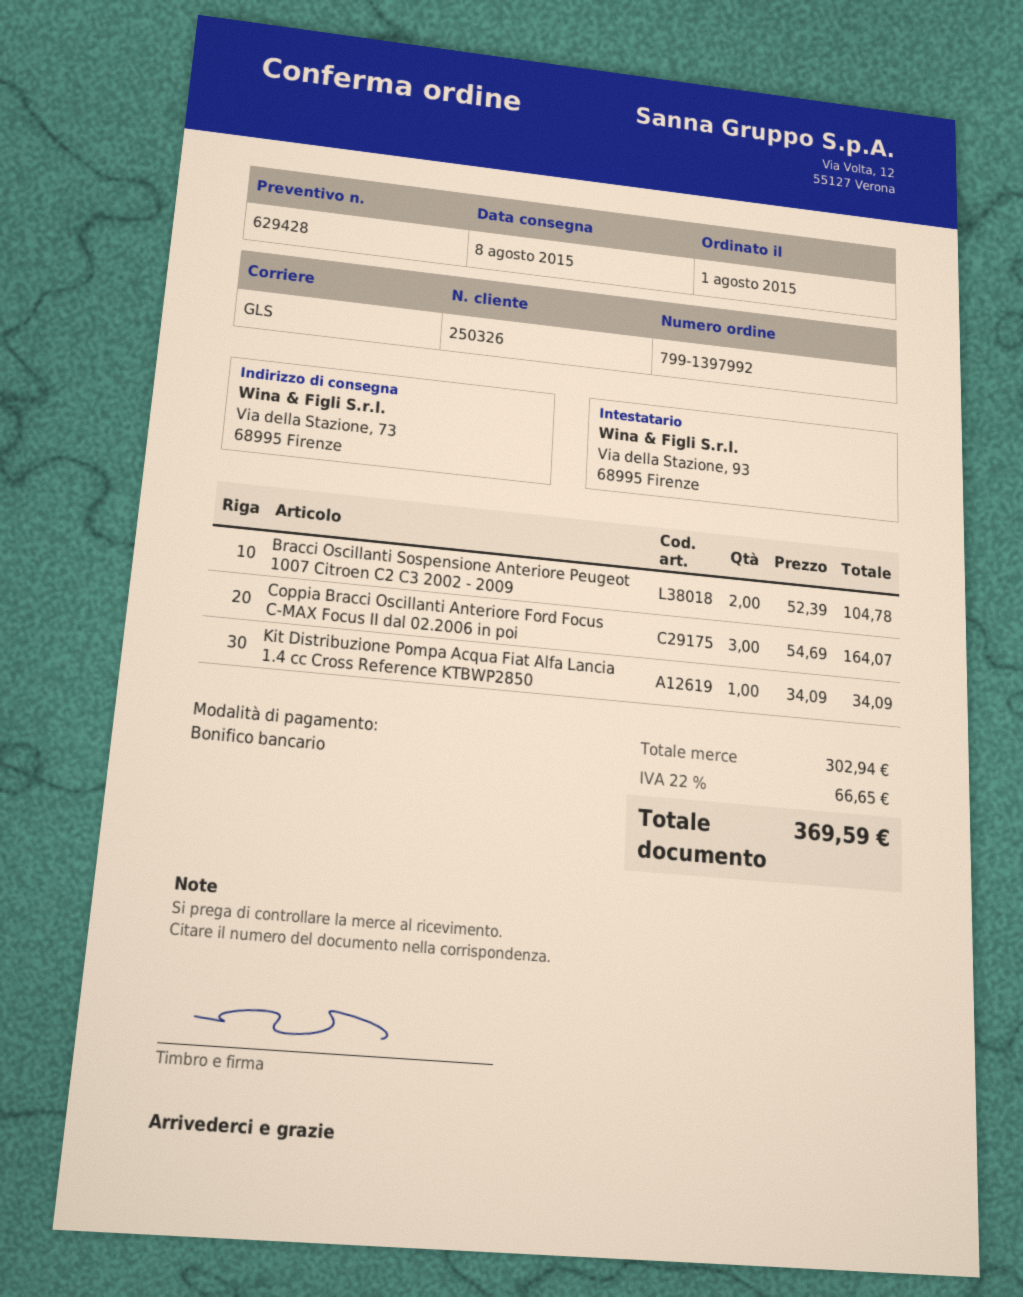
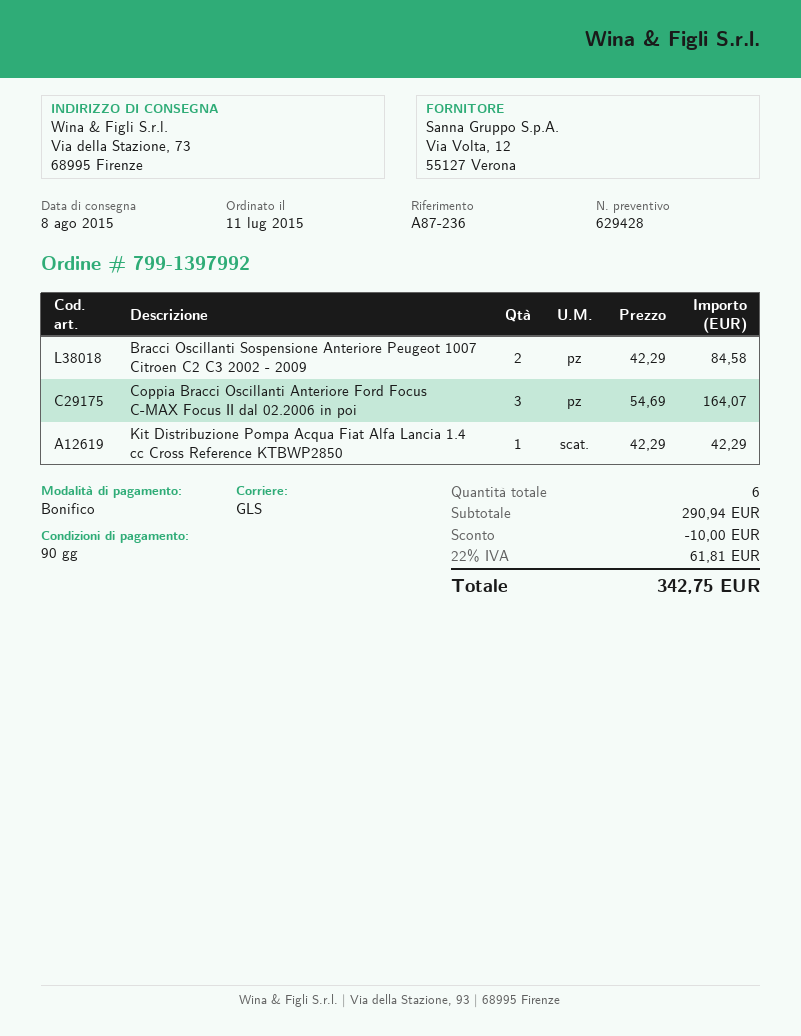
order date: 2015-08-01 -> 2015-07-11
Bracci Oscillanti Sospensione Anteriore Peugeot 1007 Citroen C2 C3 2002 - 2009: 2 x 52.39 = 104.78 -> 2 x 42.29 = 84.58
Kit Distribuzione Pompa Acqua Fiat Alfa Lancia 1.4 cc Cross Reference KTBWP2850: 1 x 34.09 = 34.09 -> 1 x 42.29 = 42.29
subtotal: 302.94 -> 290.94
discount: none -> 10.00
tax: 22% = 66.65 -> 22% = 61.81
total: 369.59 -> 342.75

